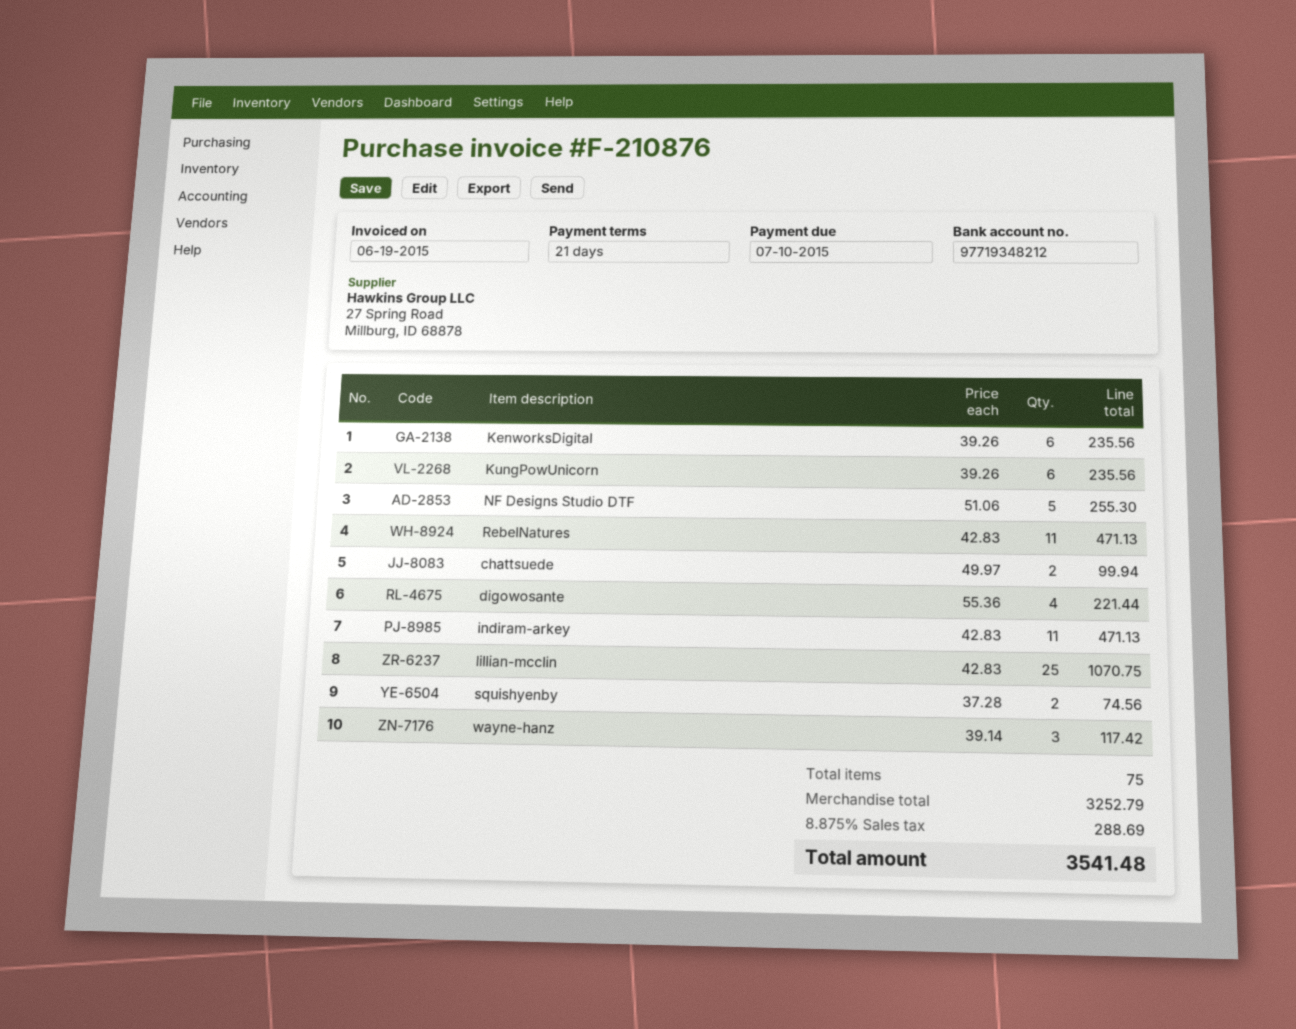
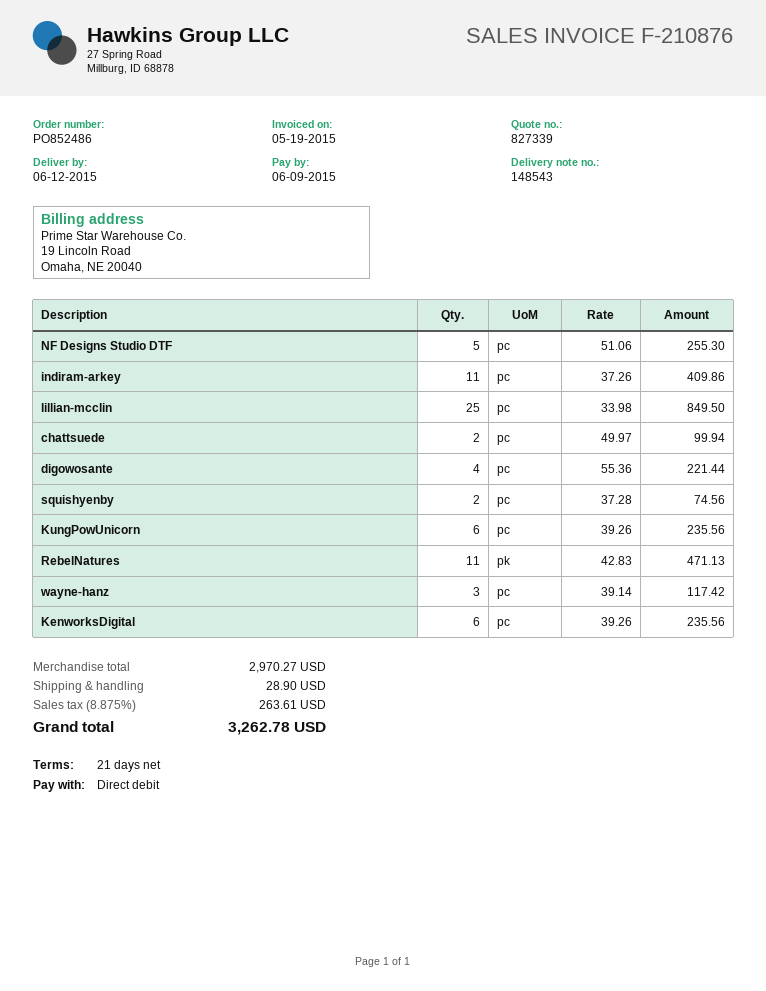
invoice date: 2015-06-19 -> 2015-05-19
due date: 2015-07-10 -> 2015-06-09
indiram-arkey: 11 x 42.83 = 471.13 -> 11 x 37.26 = 409.86
lillian-mcclin: 25 x 42.83 = 1070.75 -> 25 x 33.98 = 849.50
subtotal: 3252.79 -> 2970.27
shipping: none -> 28.90
tax: 8.875% = 288.69 -> 8.875% = 263.61
total: 3541.48 -> 3262.78

